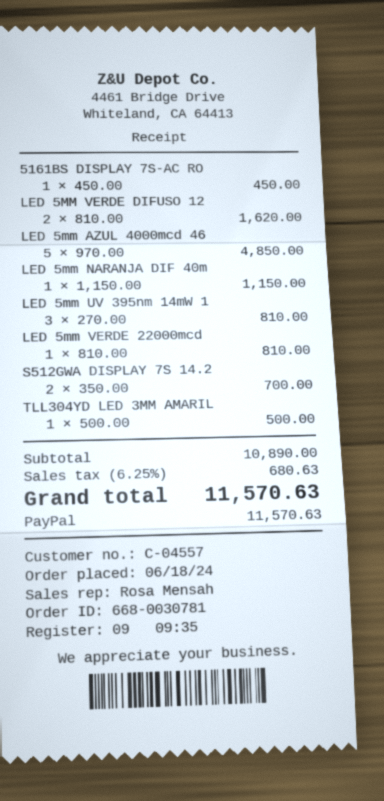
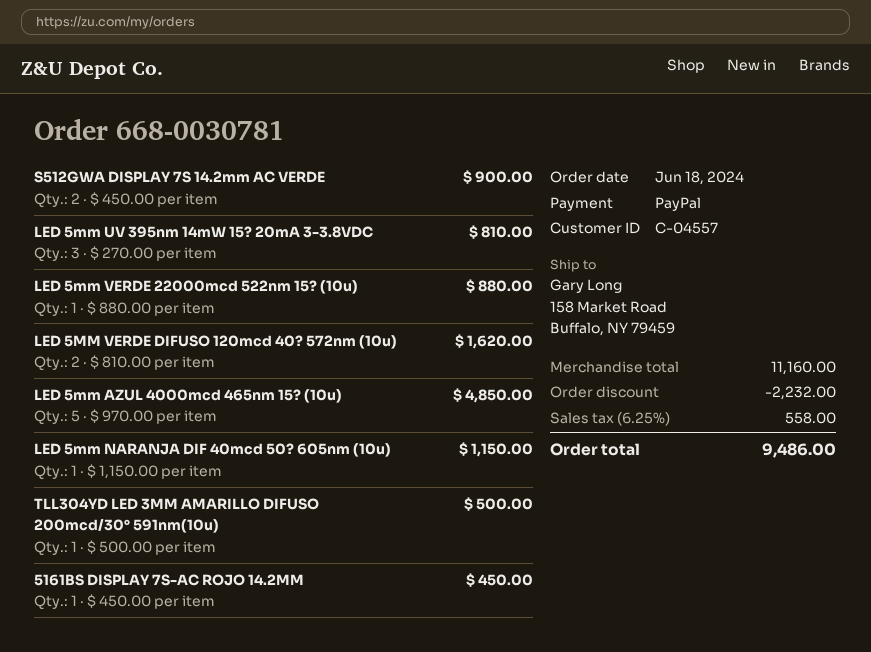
LED 5mm VERDE 22000mcd: 1 x 810.00 = 810.00 -> 1 x 880.00 = 880.00
S512GWA DISPLAY 7S 14.2: 2 x 350.00 = 700.00 -> 2 x 450.00 = 900.00
subtotal: 10890.00 -> 11160.00
discount: none -> 2232.00
tax: 6.25% = 680.63 -> 6.25% = 558.00
total: 11570.63 -> 9486.00

